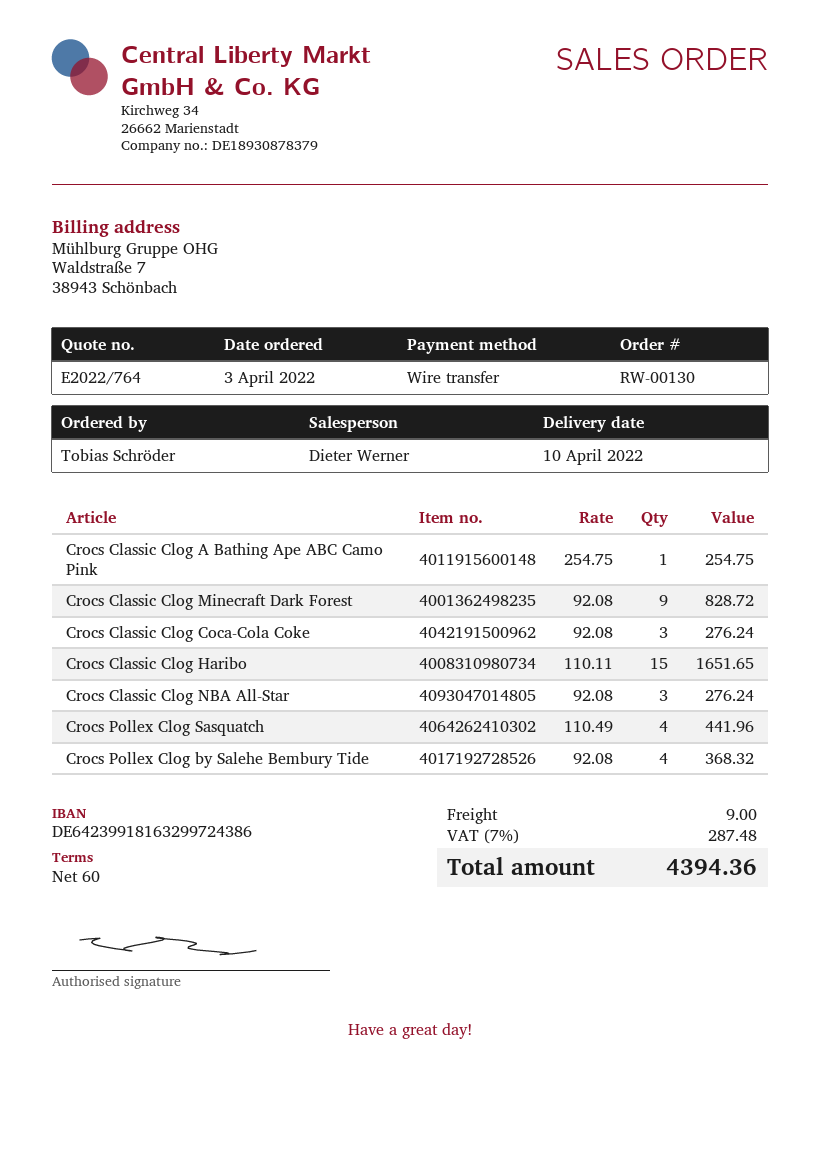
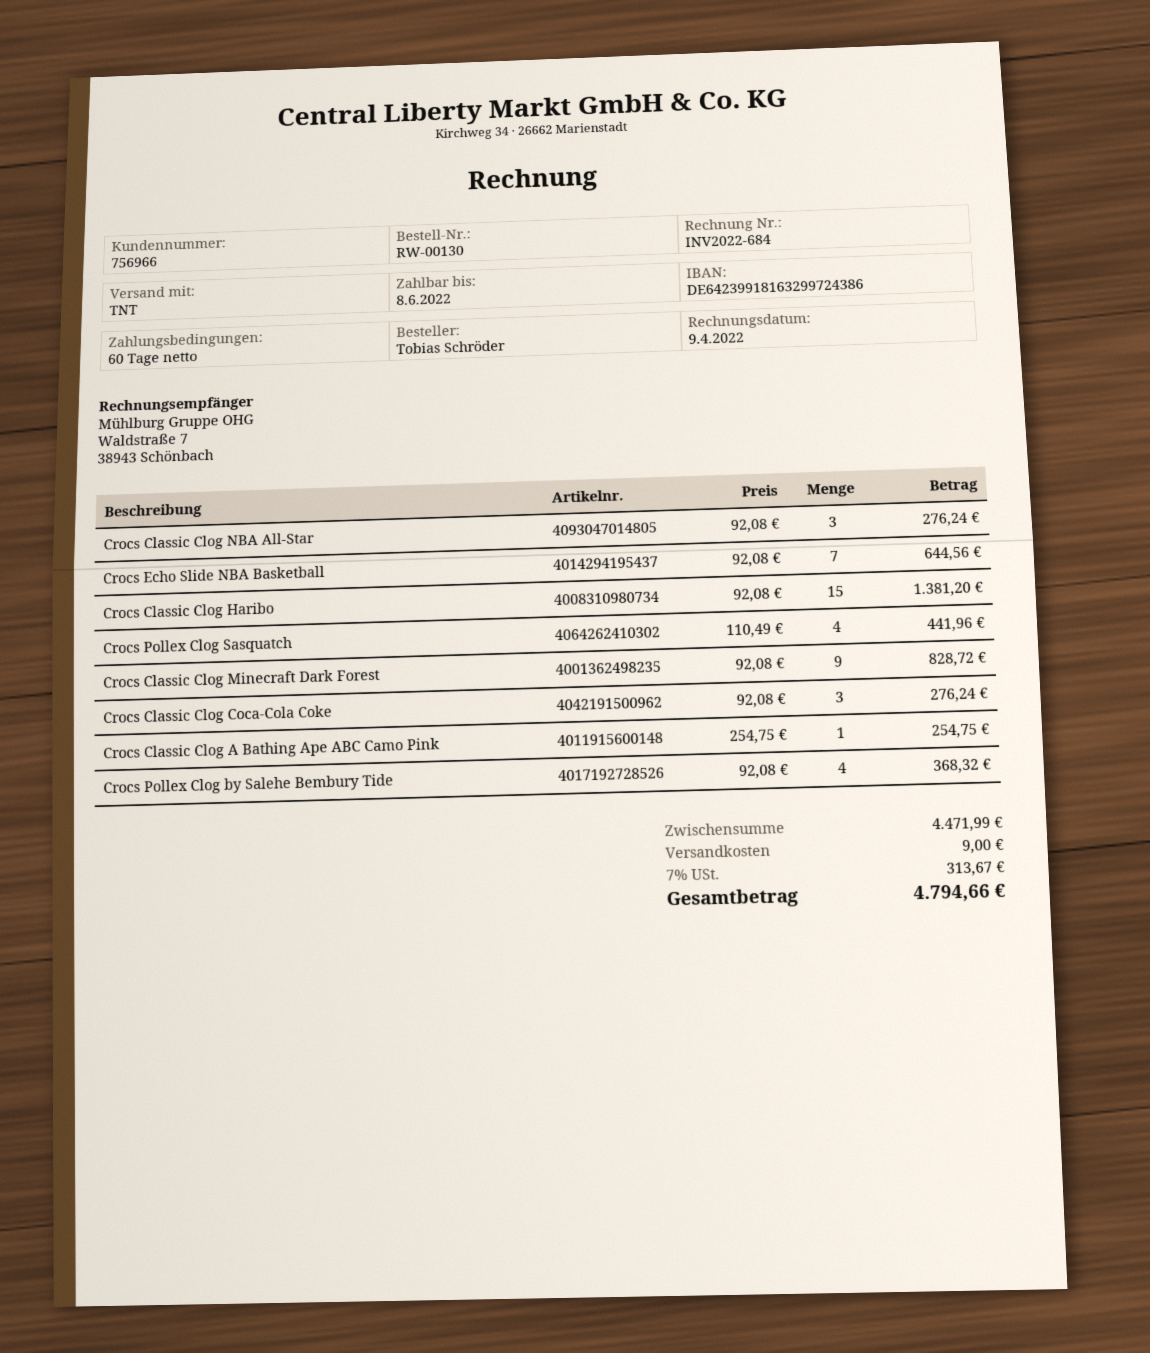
Crocs Classic Clog Haribo: 15 x 110.11 = 1651.65 -> 15 x 92.08 = 1381.20
Crocs Echo Slide NBA Basketball: none -> 7 x 92.08 = 644.56
tax: 7% = 287.48 -> 7% = 313.67
total: 4394.36 -> 4794.66

